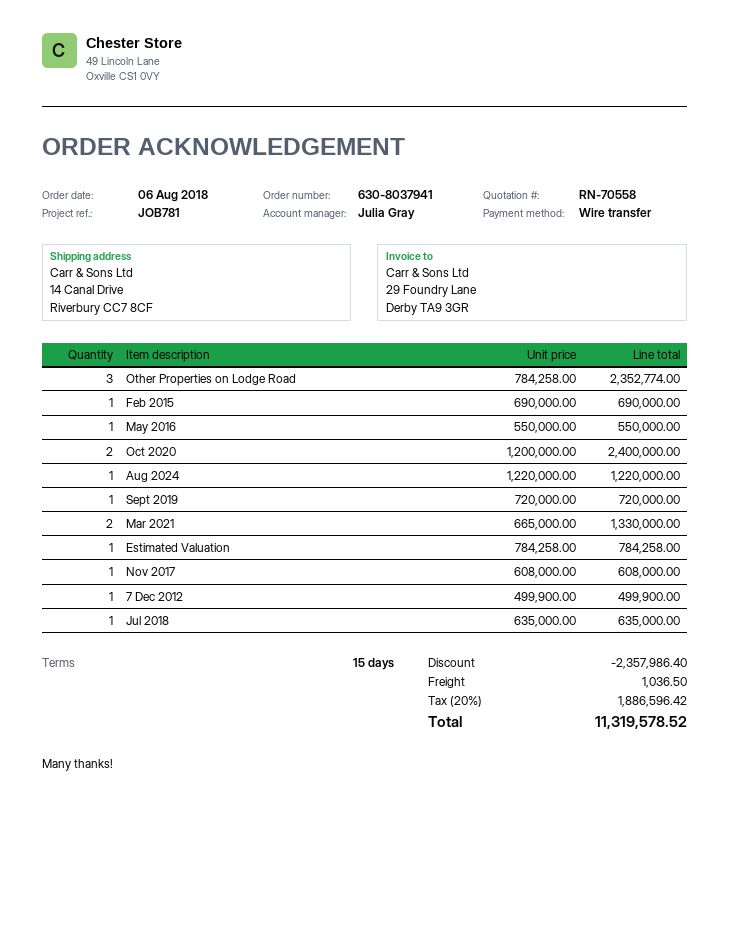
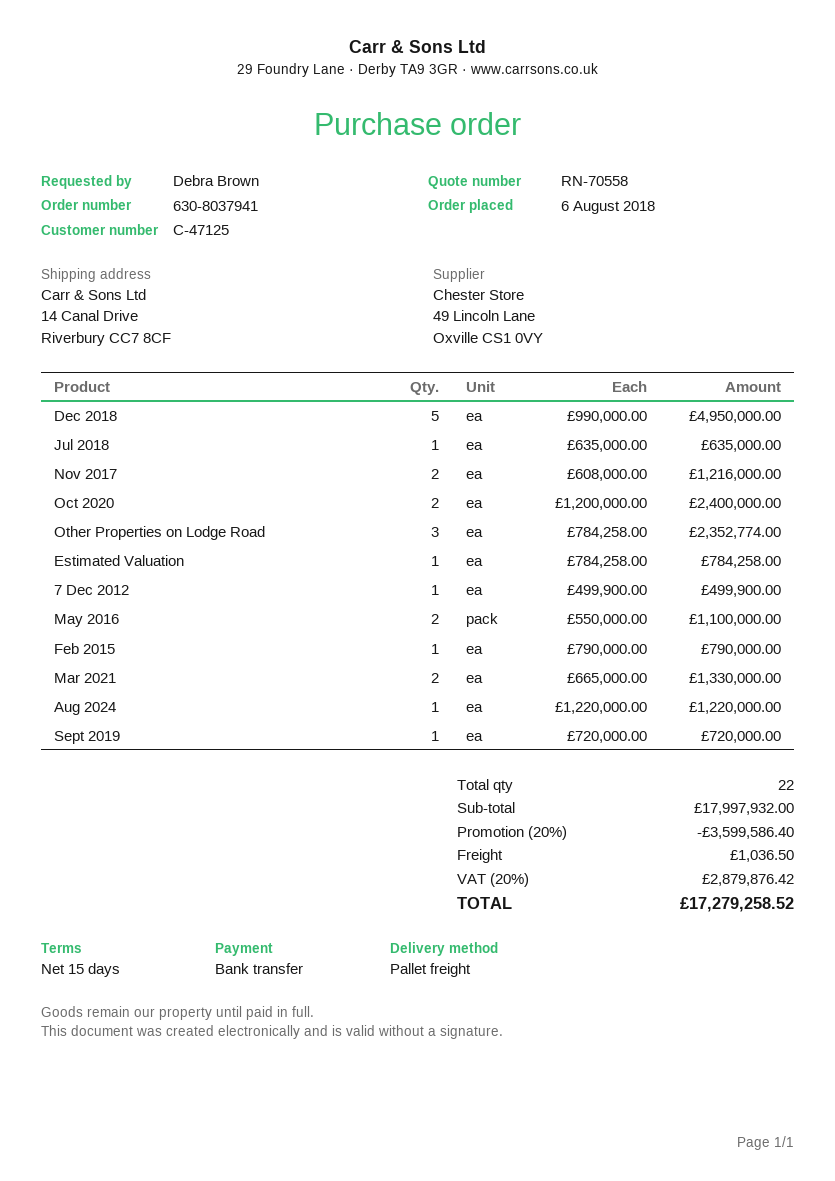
Feb 2015: 1 x 690000.00 = 690000.00 -> 1 x 790000.00 = 790000.00
May 2016: 1 x 550000.00 = 550000.00 -> 2 x 550000.00 = 1100000.00
Nov 2017: 1 x 608000.00 = 608000.00 -> 2 x 608000.00 = 1216000.00
Dec 2018: none -> 5 x 990000.00 = 4950000.00
discount: 2357986.40 -> 3599586.40
tax: 20% = 1886596.42 -> 20% = 2879876.42
total: 11319578.52 -> 17279258.52

